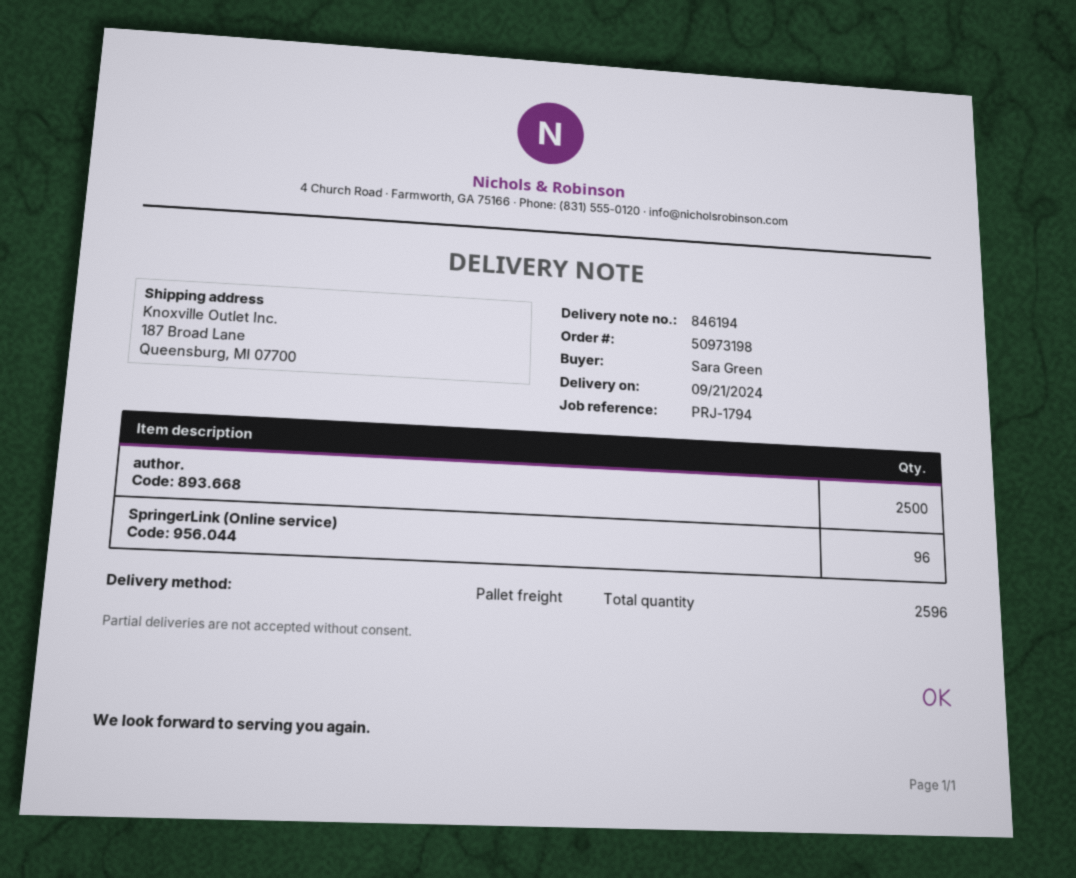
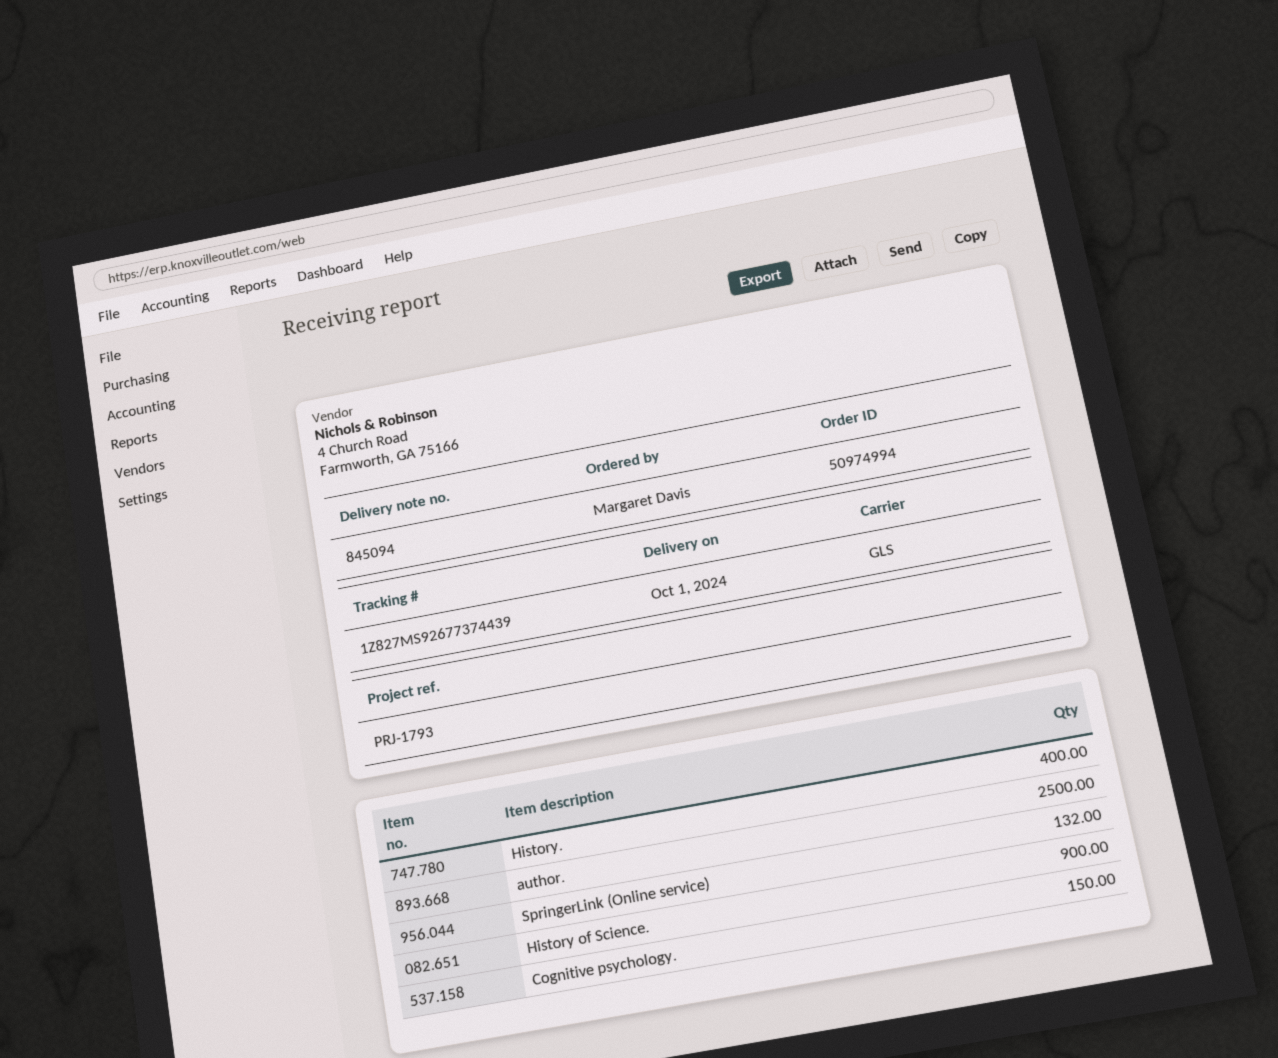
order number: 50973198 -> 50974994
delivery note number: 846194 -> 845094
delivery date: 2024-09-21 -> 2024-10-01
reference: PRJ-1794 -> PRJ-1793
ordered by: Sara Green -> Margaret Davis
shipping method: pallet freight -> GLS
SpringerLink (Online service): 96 -> 132
History.: none -> 400
History of Science.: none -> 900
Cognitive psychology.: none -> 150

